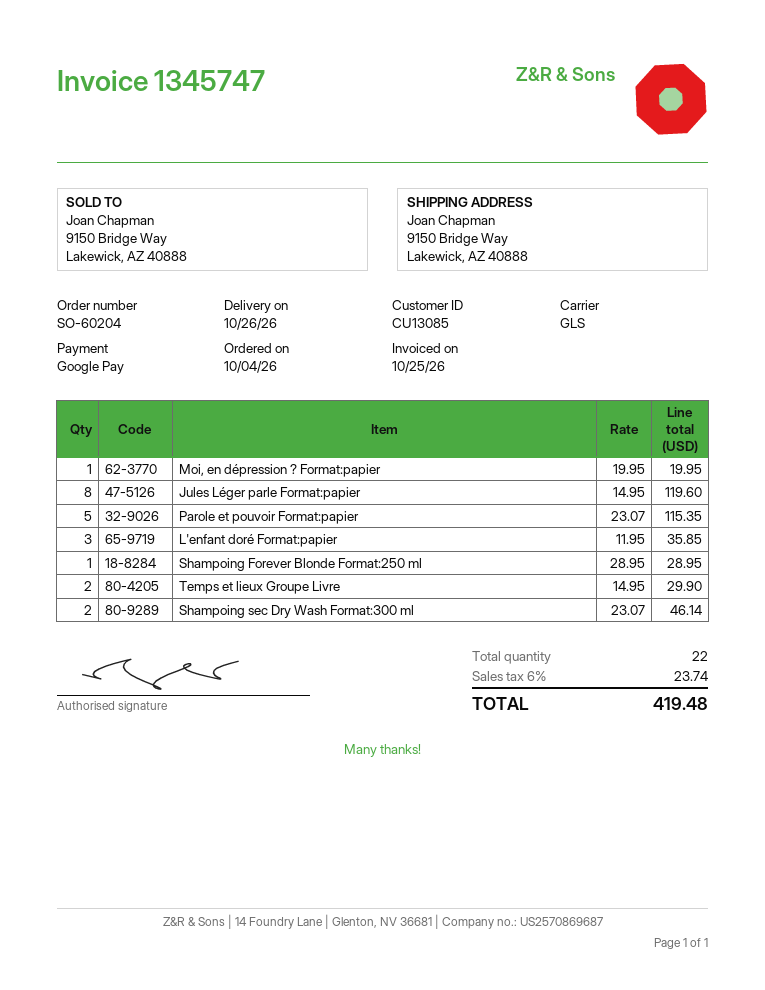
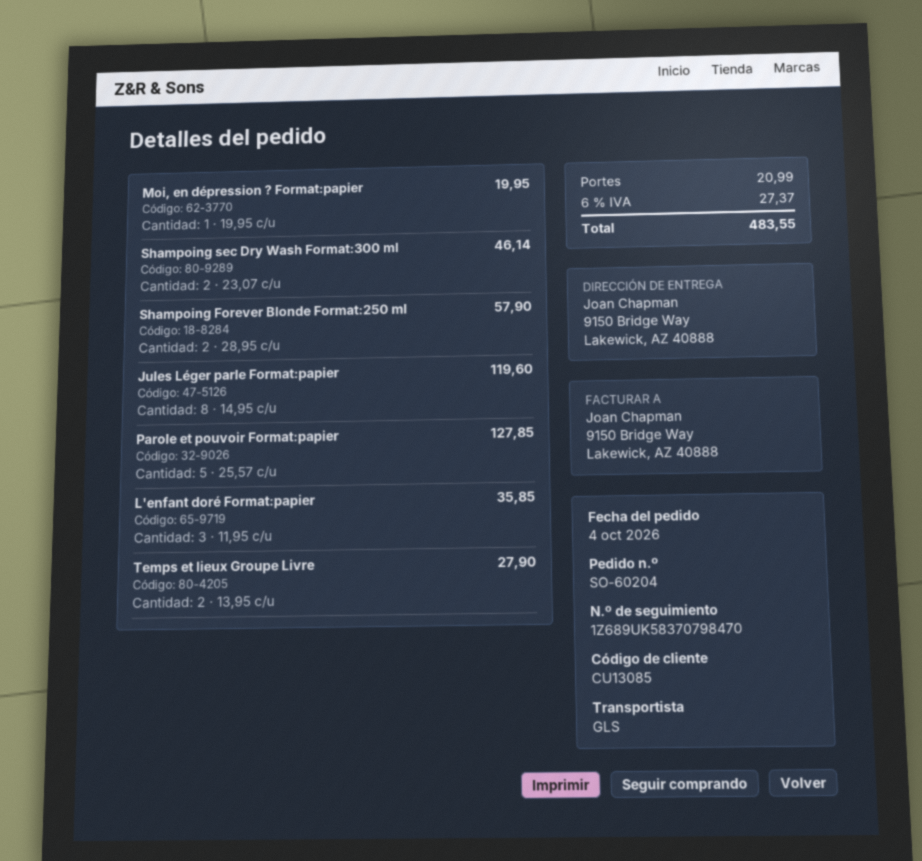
Parole et pouvoir Format:papier: 5 x 23.07 = 115.35 -> 5 x 25.57 = 127.85
Shampoing Forever Blonde Format:250 ml: 1 x 28.95 = 28.95 -> 2 x 28.95 = 57.90
Temps et lieux Groupe Livre: 2 x 14.95 = 29.90 -> 2 x 13.95 = 27.90
shipping: none -> 20.99
tax: 6% = 23.74 -> 6% = 27.37
total: 419.48 -> 483.55

